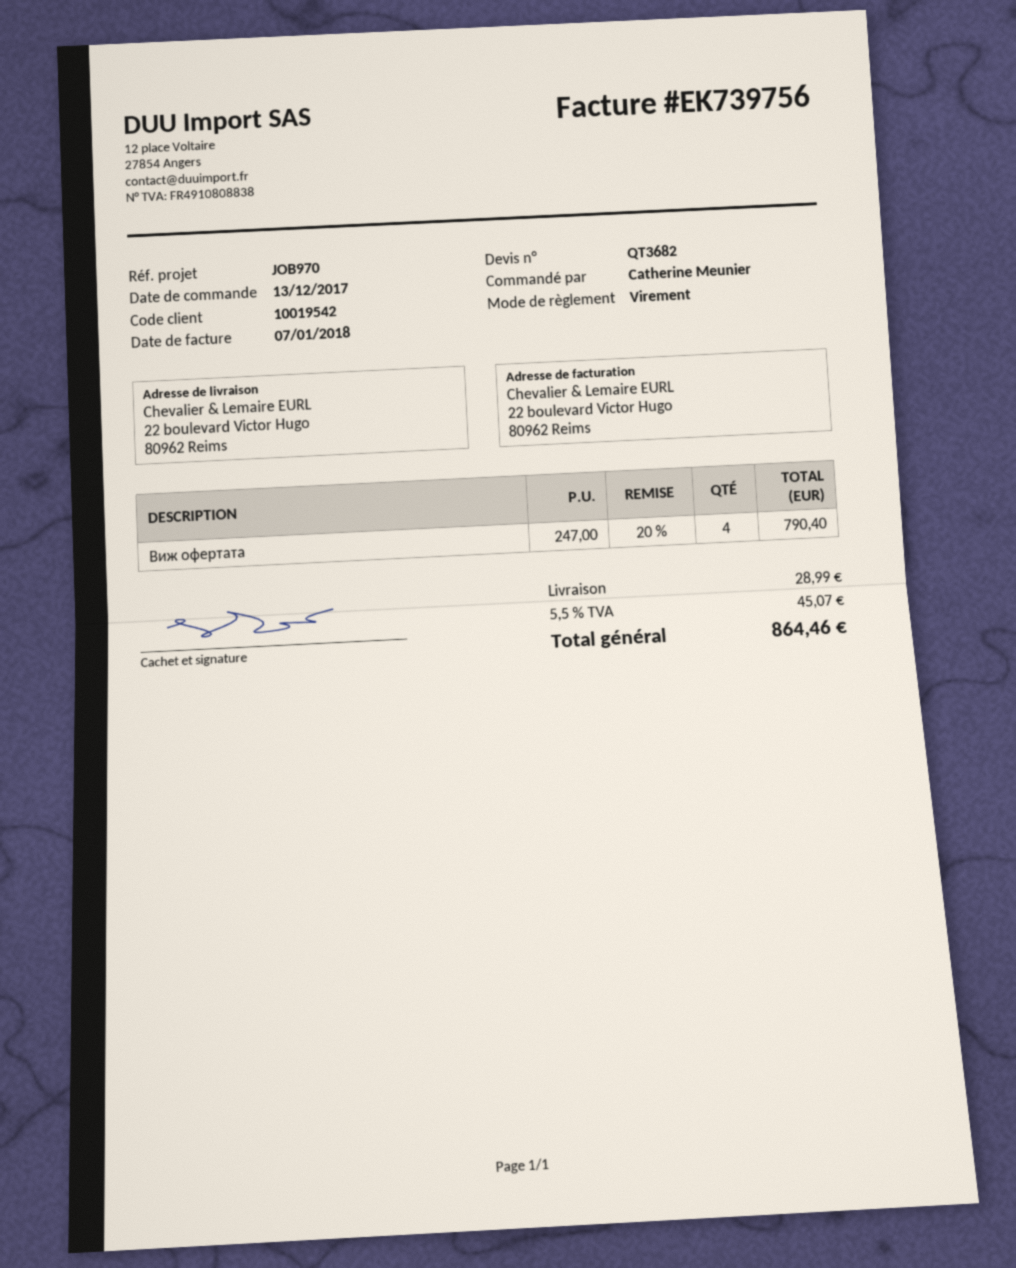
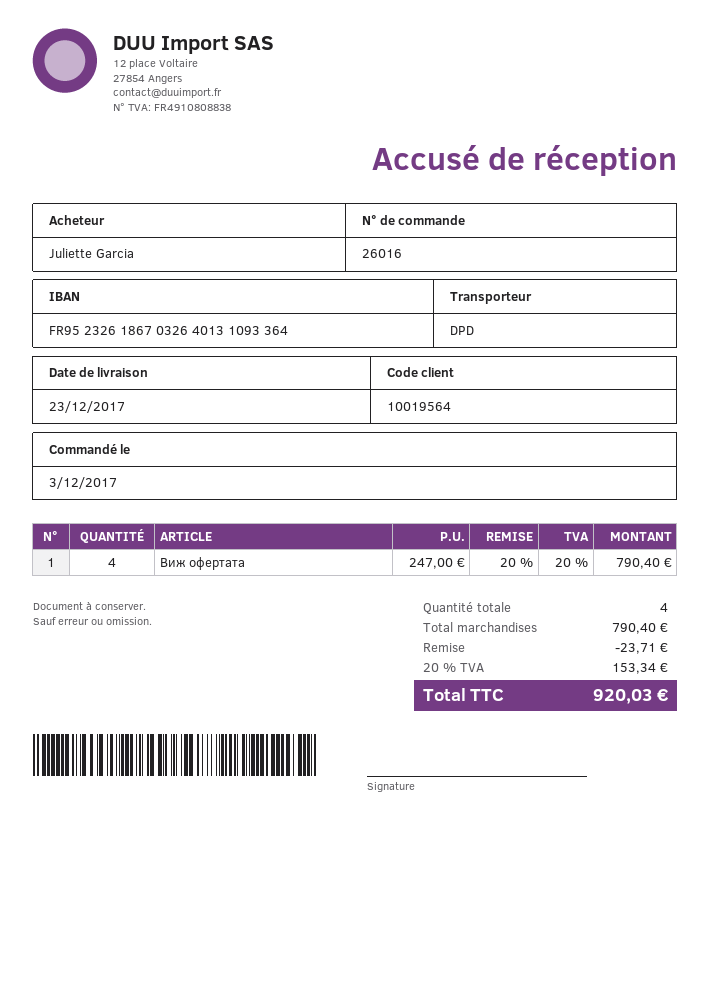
order date: 2017-12-13 -> 2017-12-03
customer number: 10019542 -> 10019564
ordered by: Catherine Meunier -> Juliette Garcia
discount: none -> 23.71
shipping: 28.99 -> none
tax: 5.5% = 45.07 -> 20% = 153.34
total: 864.46 -> 920.03

